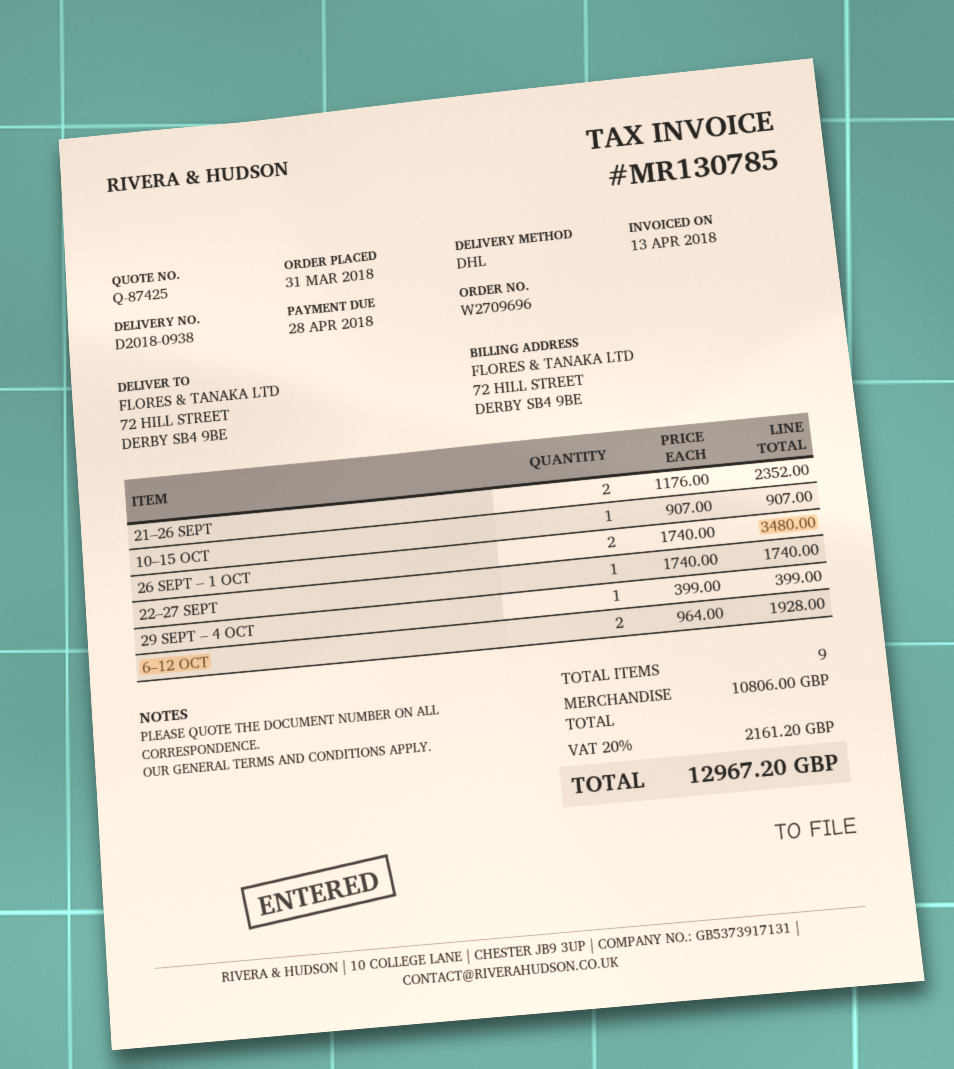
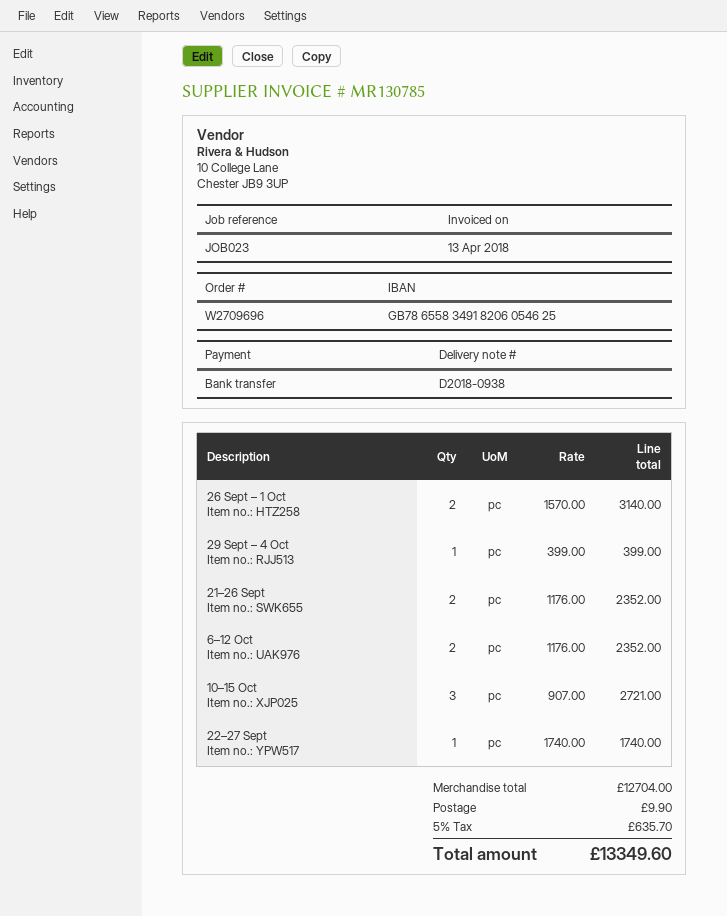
10–15 OCT: 1 x 907.00 = 907.00 -> 3 x 907.00 = 2721.00
26 SEPT – 1 OCT: 2 x 1740.00 = 3480.00 -> 2 x 1570.00 = 3140.00
6–12 OCT: 2 x 964.00 = 1928.00 -> 2 x 1176.00 = 2352.00
subtotal: 10806.00 -> 12704.00
shipping: none -> 9.90
tax: 20% = 2161.20 -> 5% = 635.70
total: 12967.20 -> 13349.60

